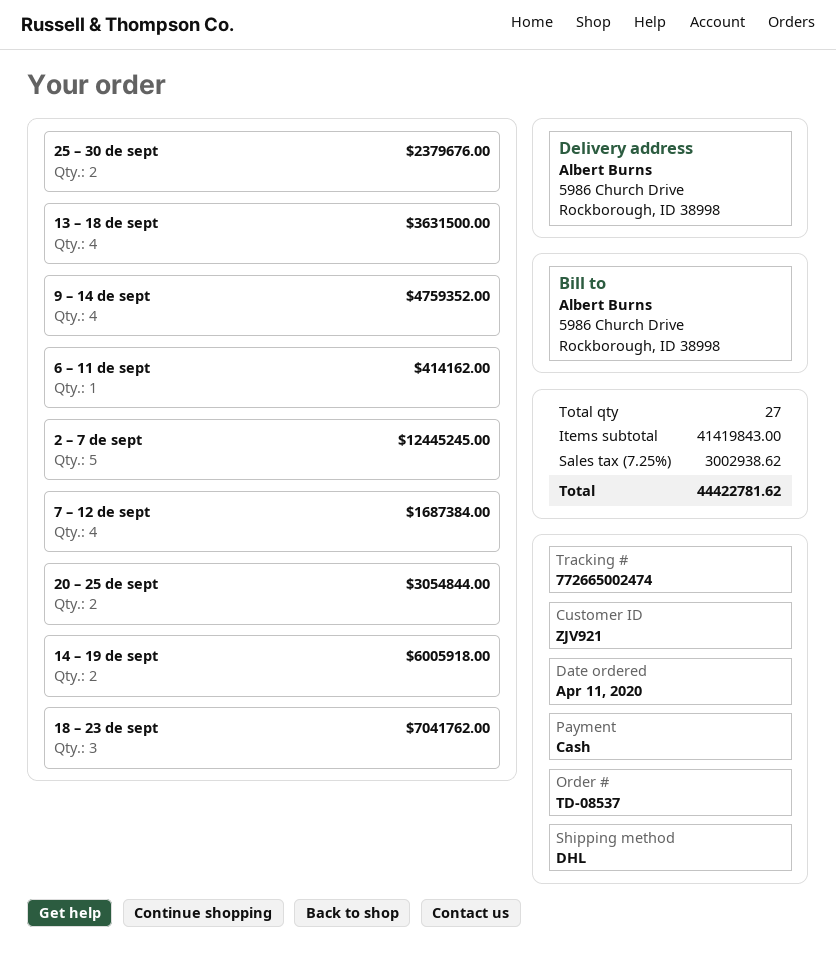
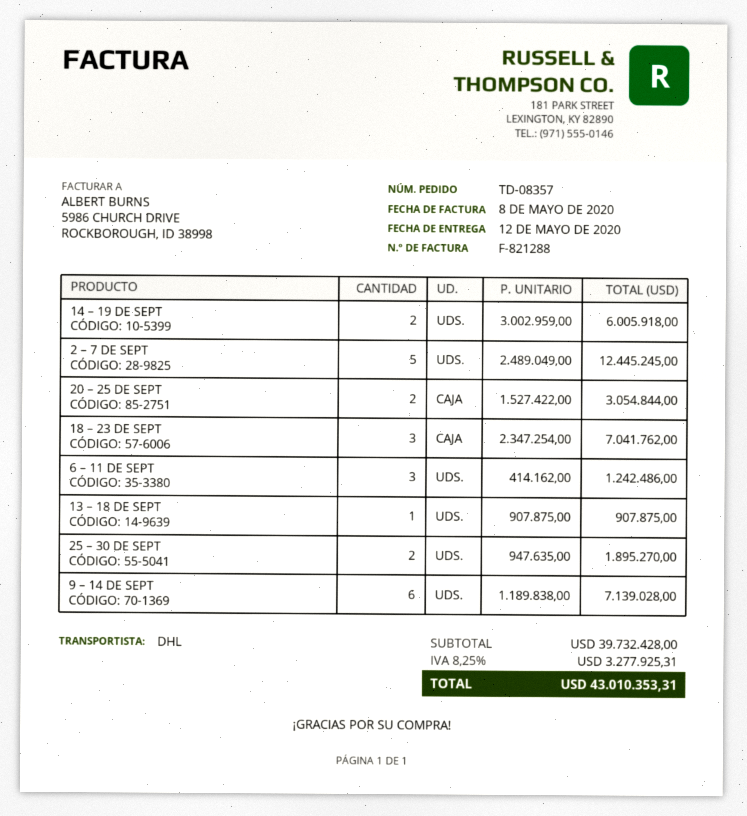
order number: TD-08537 -> TD-08357
25 – 30 de sept: 2 for 2379676.00 -> 2 for 1895270.00
13 – 18 de sept: 4 for 3631500.00 -> 1 for 907875.00
9 – 14 de sept: 4 for 4759352.00 -> 6 for 7139028.00
6 – 11 de sept: 1 for 414162.00 -> 3 for 1242486.00
7 – 12 de sept: 4 for 1687384.00 -> none
subtotal: 41419843.00 -> 39732428.00
tax: 7.25% = 3002938.62 -> 8.25% = 3277925.31
total: 44422781.62 -> 43010353.31

